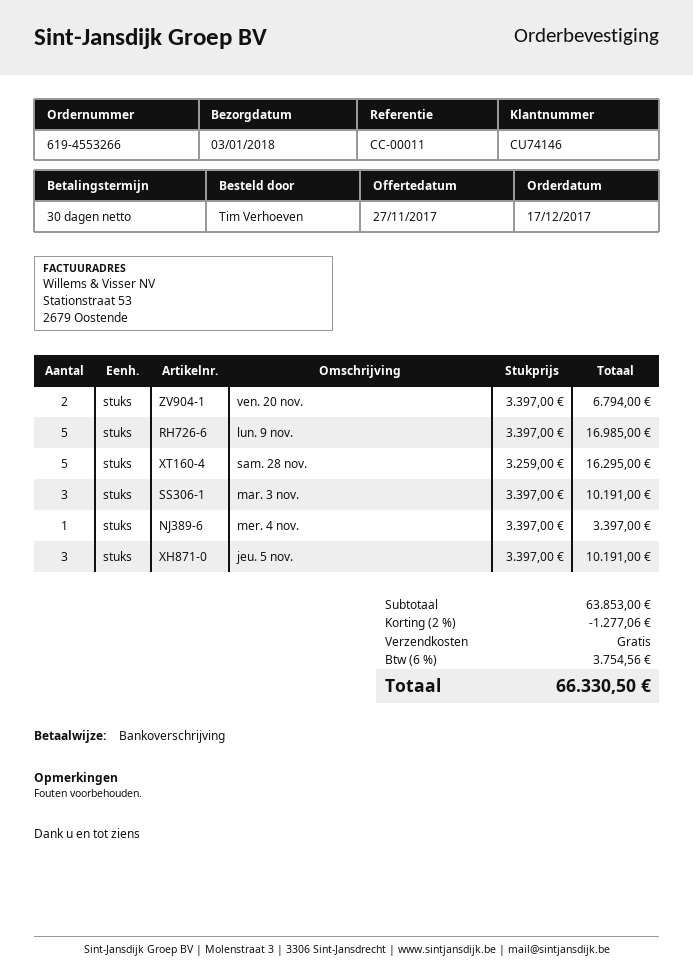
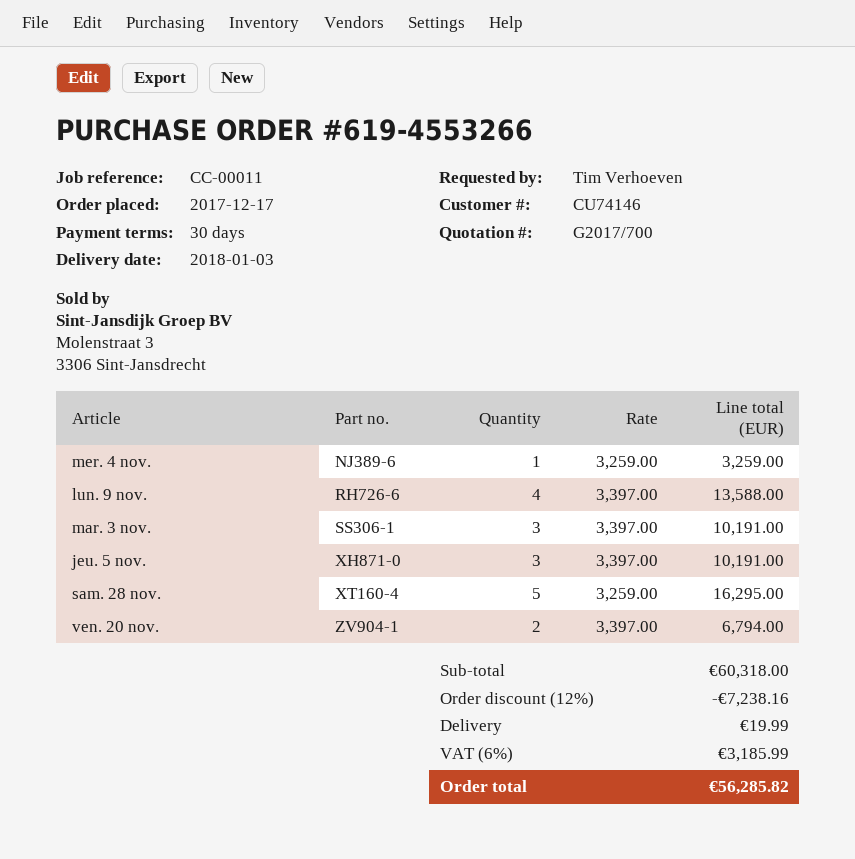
lun. 9 nov.: 5 x 3397.00 = 16985.00 -> 4 x 3397.00 = 13588.00
mer. 4 nov.: 1 x 3397.00 = 3397.00 -> 1 x 3259.00 = 3259.00
subtotal: 63853.00 -> 60318.00
discount: 2% = 1277.06 -> 12% = 7238.16
shipping: 0.00 -> 19.99
tax: 6% = 3754.56 -> 6% = 3185.99
total: 66330.50 -> 56285.82

